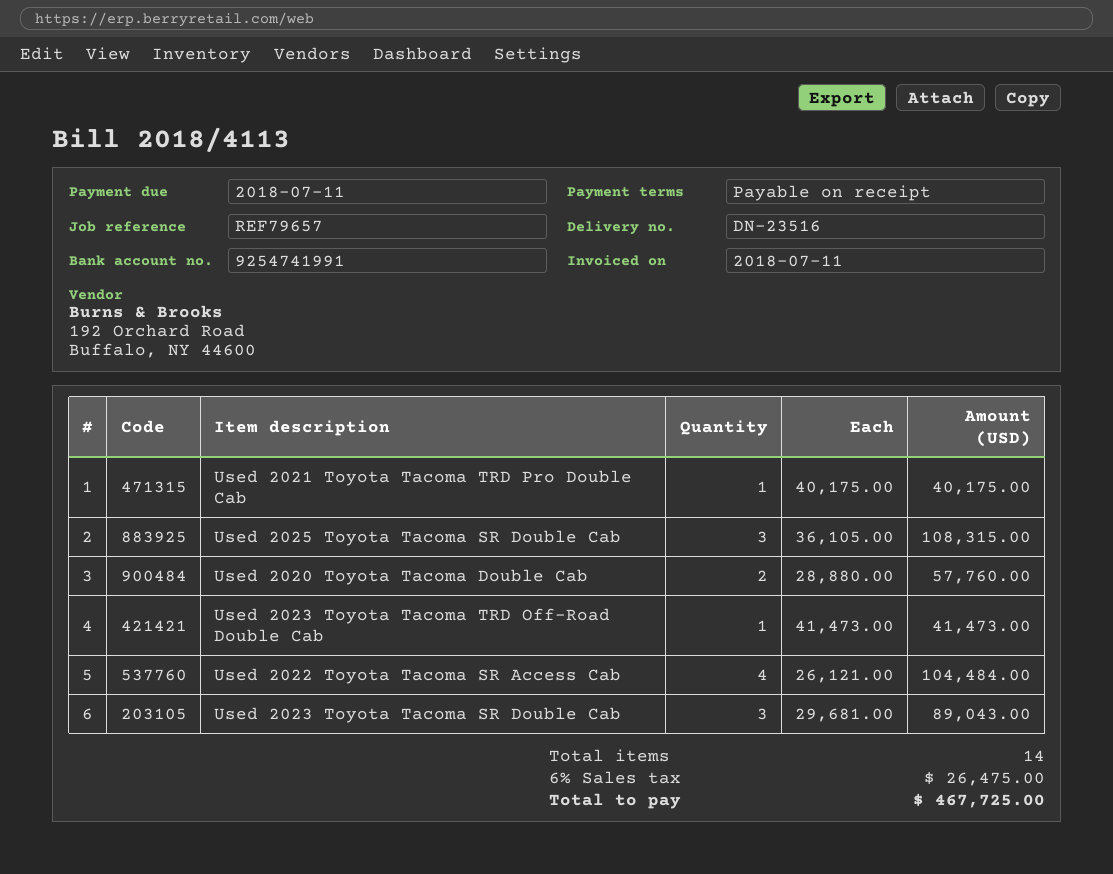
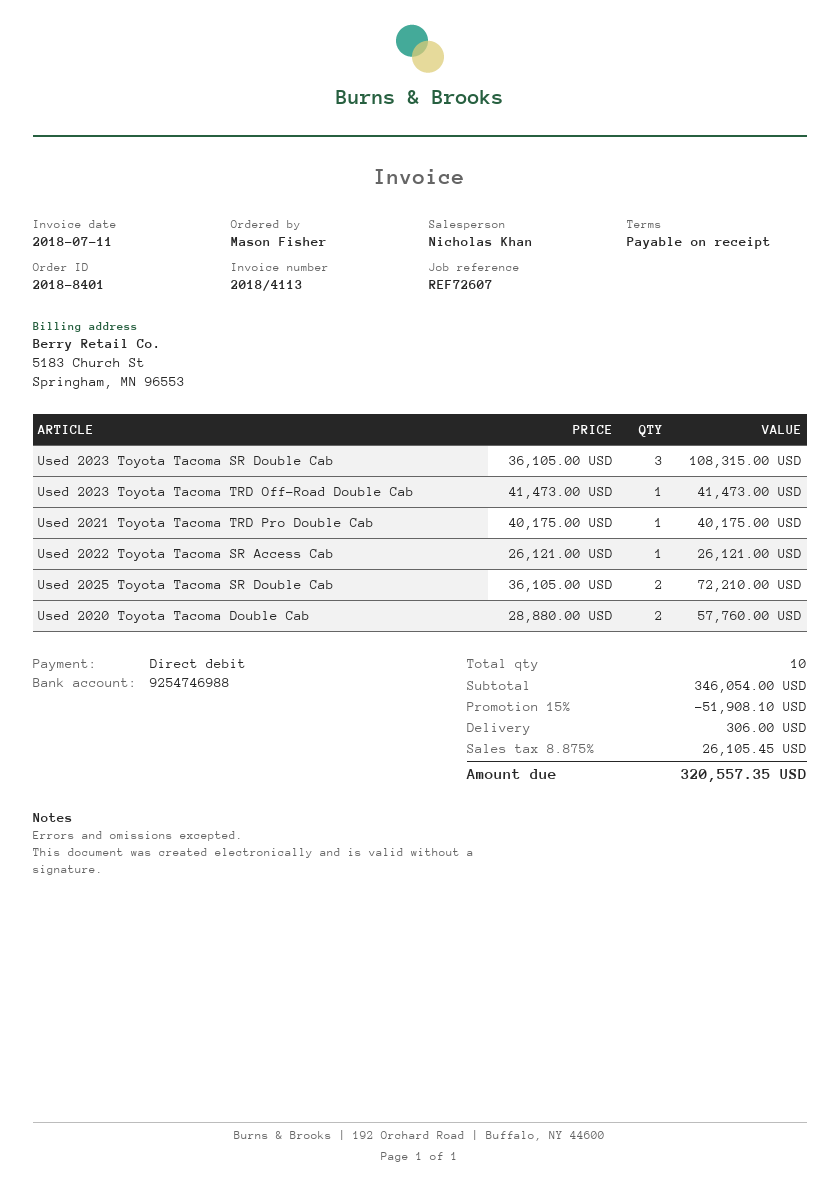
reference: REF79657 -> REF72607
bank account: 9254741991 -> 9254746988
Used 2025 Toyota Tacoma SR Double Cab: 3 x 36105.00 = 108315.00 -> 2 x 36105.00 = 72210.00
Used 2022 Toyota Tacoma SR Access Cab: 4 x 26121.00 = 104484.00 -> 1 x 26121.00 = 26121.00
Used 2023 Toyota Tacoma SR Double Cab: 3 x 29681.00 = 89043.00 -> 3 x 36105.00 = 108315.00
total quantity: 14 -> 10
discount: none -> 15% = 51908.10
shipping: none -> 306.00
tax: 6% = 26475.00 -> 8.875% = 26105.45
total: 467725.00 -> 320557.35

